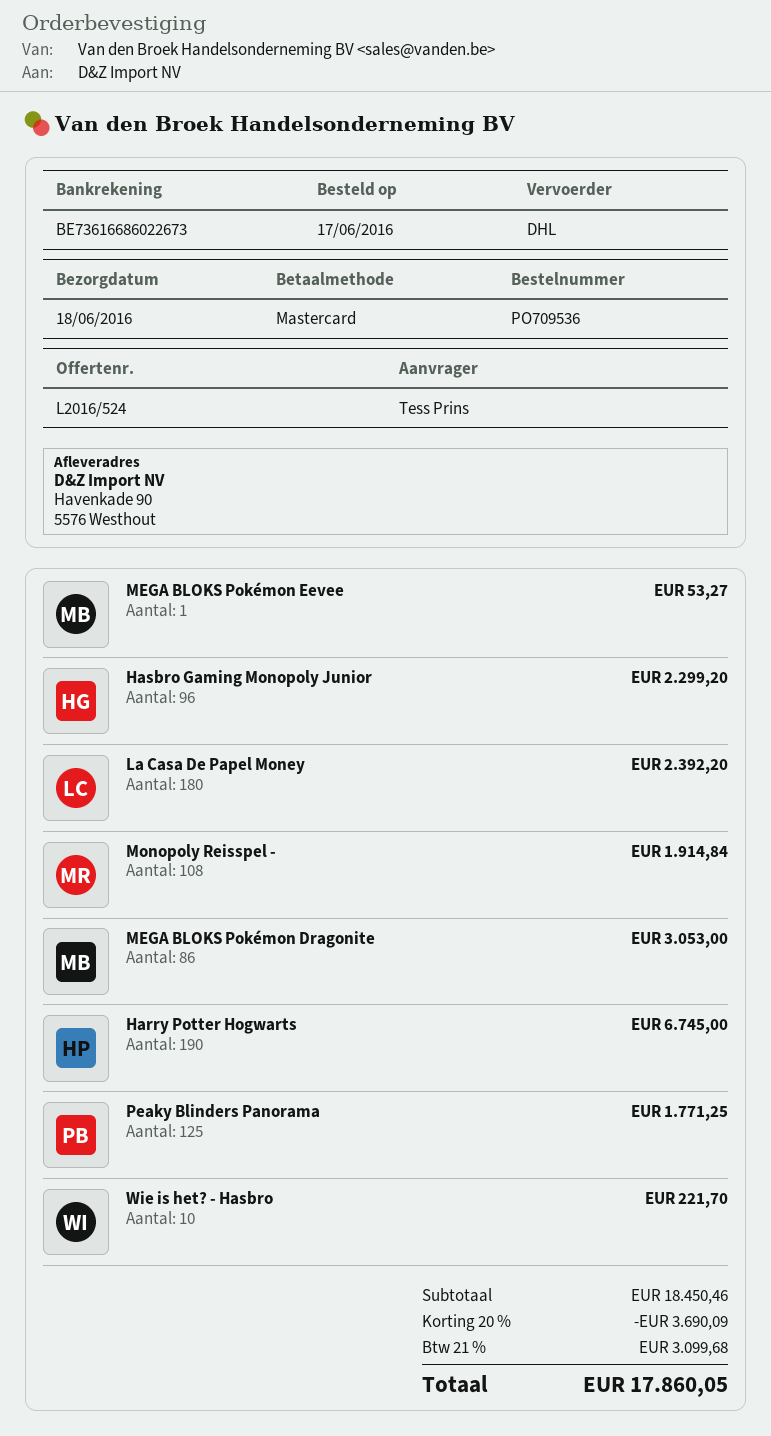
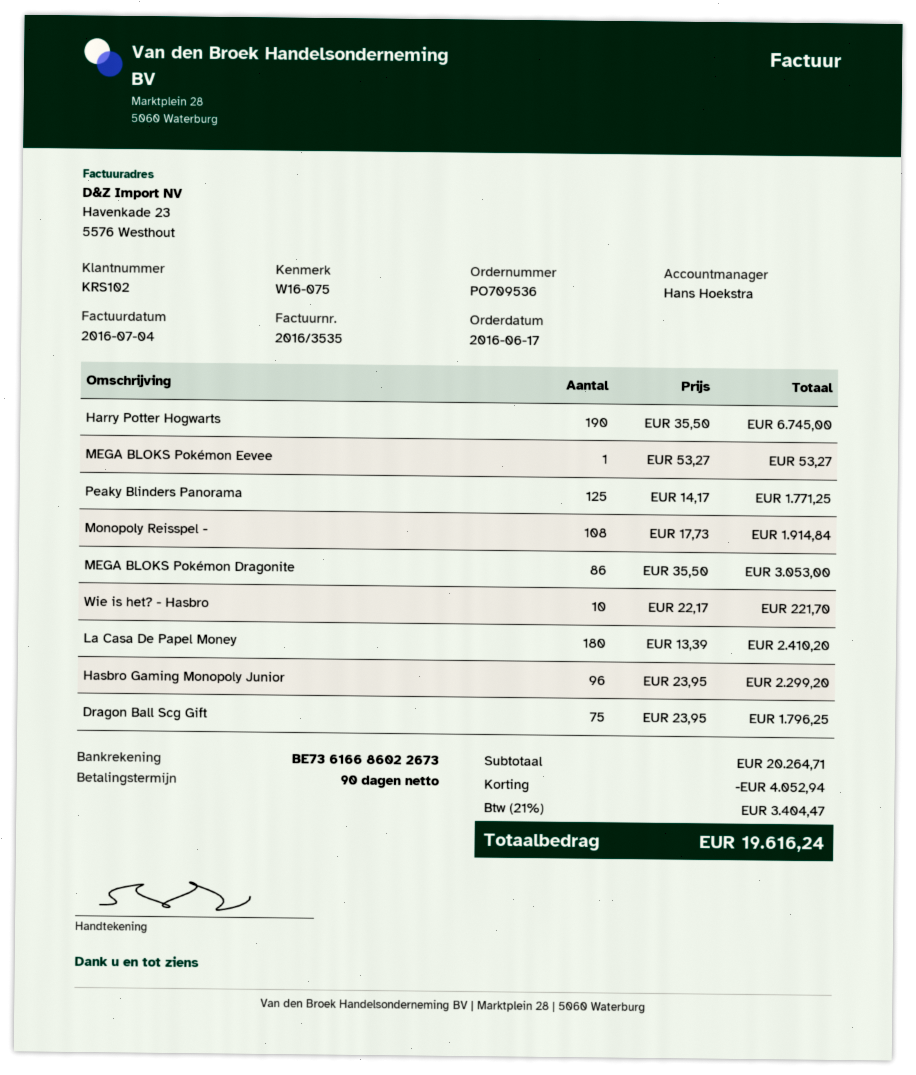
La Casa De Papel Money: 180 for 2392.20 -> 180 for 2410.20
Dragon Ball Scg Gift: none -> 75 for 1796.25
subtotal: 18450.46 -> 20264.71
discount: 3690.09 -> 4052.94
tax: 21% = 3099.68 -> 21% = 3404.47
total: 17860.05 -> 19616.24

